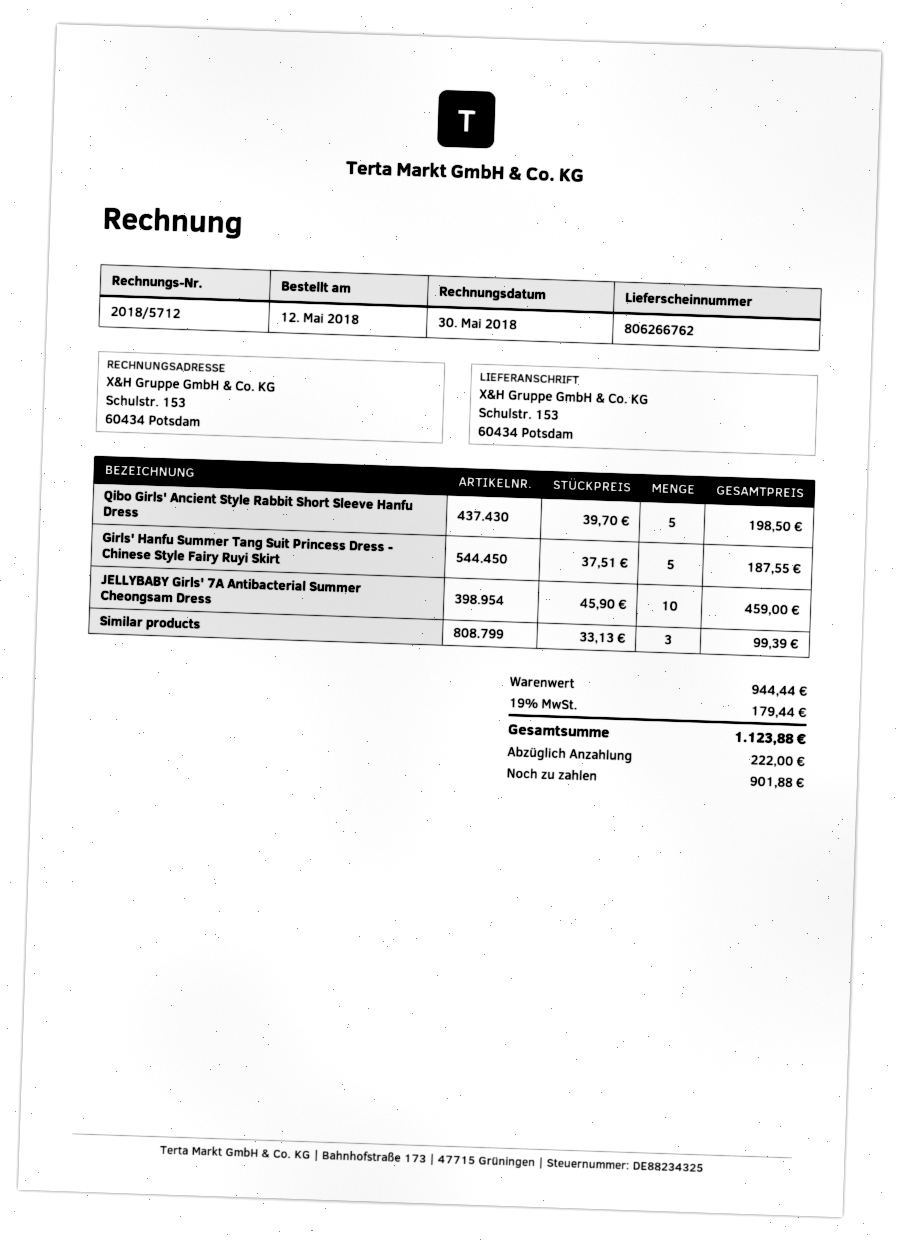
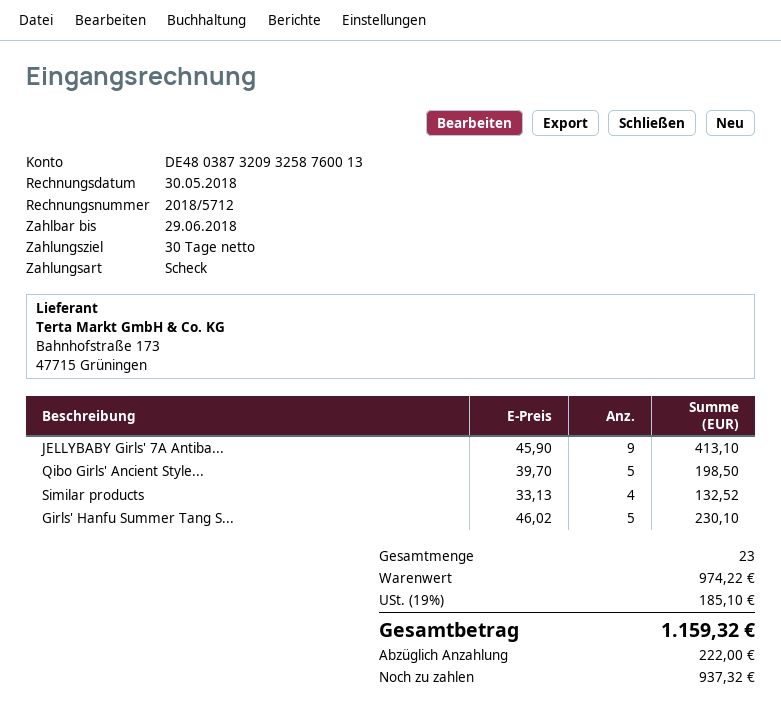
Girls' Hanfu Summer Tang Suit Princess Dress - Chinese Style Fairy Ruyi Skirt: 5 x 37.51 = 187.55 -> 5 x 46.02 = 230.10
JELLYBABY Girls' 7A Antibacterial Summer Cheongsam Dress: 10 x 45.90 = 459.00 -> 9 x 45.90 = 413.10
Similar products: 3 x 33.13 = 99.39 -> 4 x 33.13 = 132.52
subtotal: 944.44 -> 974.22
tax: 19% = 179.44 -> 19% = 185.10
total: 1123.88 -> 1159.32
balance: 901.88 -> 937.32

